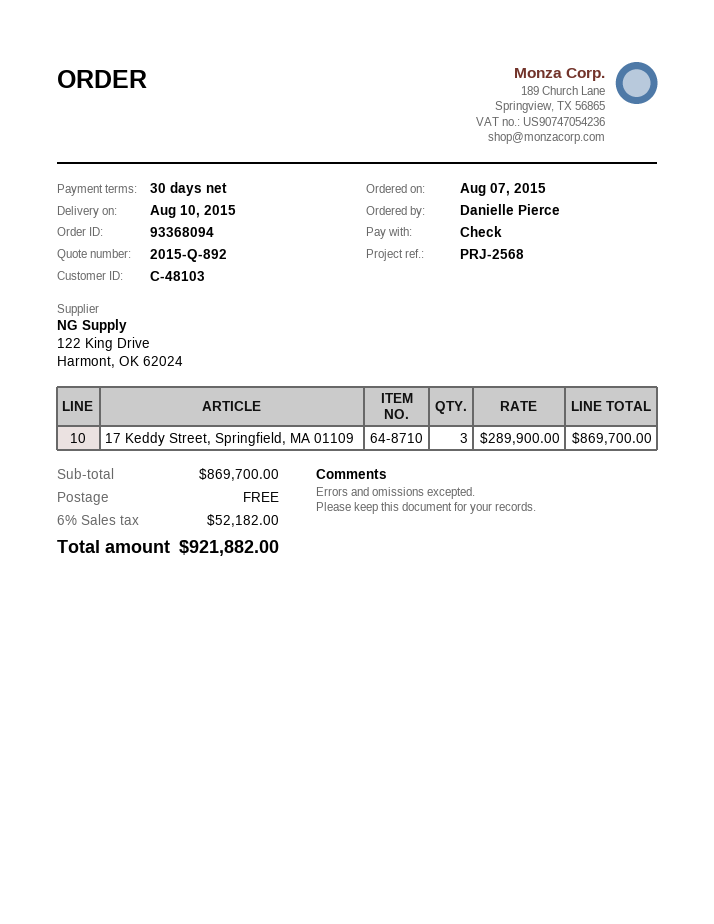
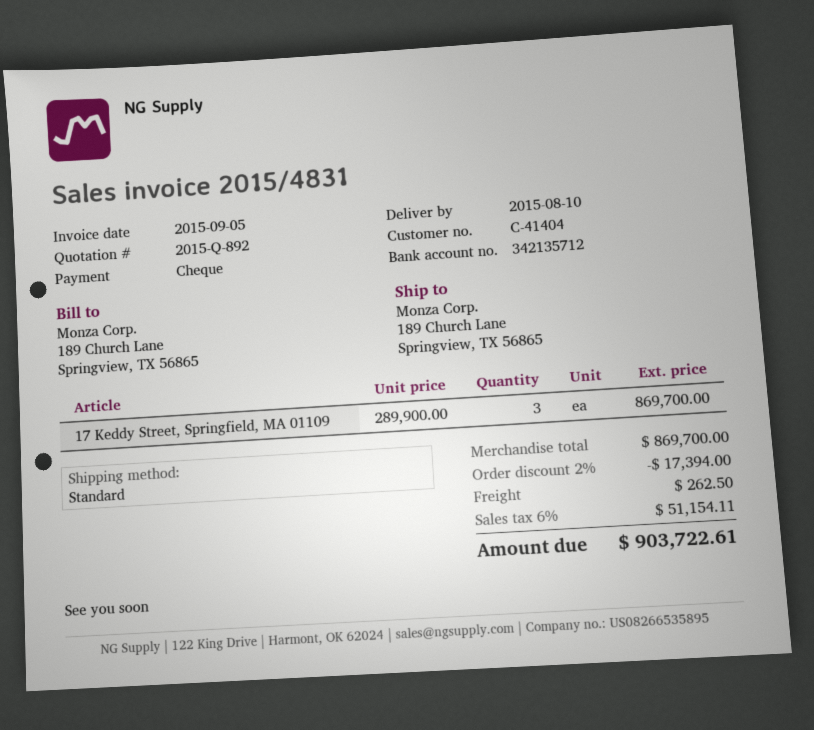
customer number: C-48103 -> C-41404
discount: none -> 2% = 17394.00
shipping: 0.00 -> 262.50
tax: 6% = 52182.00 -> 6% = 51154.11
total: 921882.00 -> 903722.61

